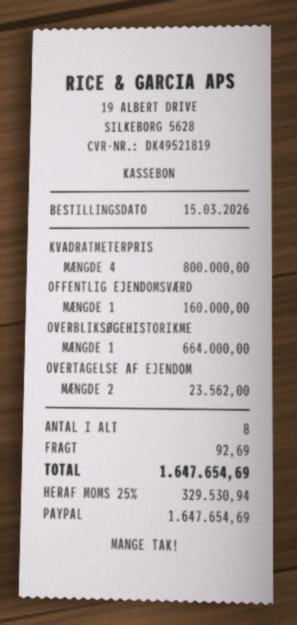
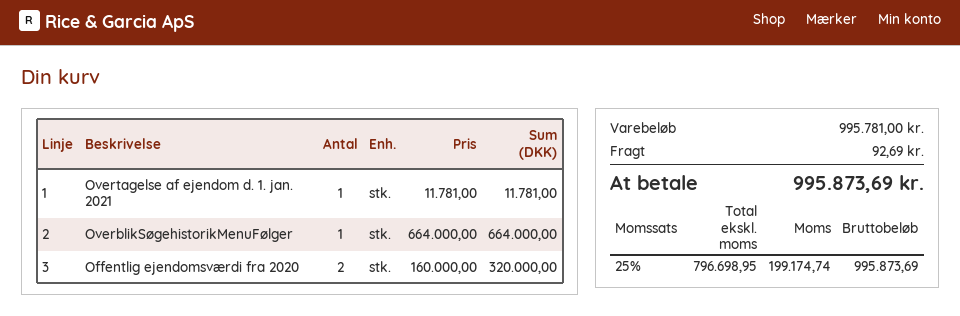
KVADRATMETERPRIS: 4 for 800000.00 -> none
OFFENTLIG EJENDOMSVÆRD: 1 for 160000.00 -> 2 for 320000.00
OVERTAGELSE AF EJENDOM: 2 for 23562.00 -> 1 for 11781.00
tax: 25% = 329530.94 -> 25% = 199174.74
total: 1647654.69 -> 995873.69

